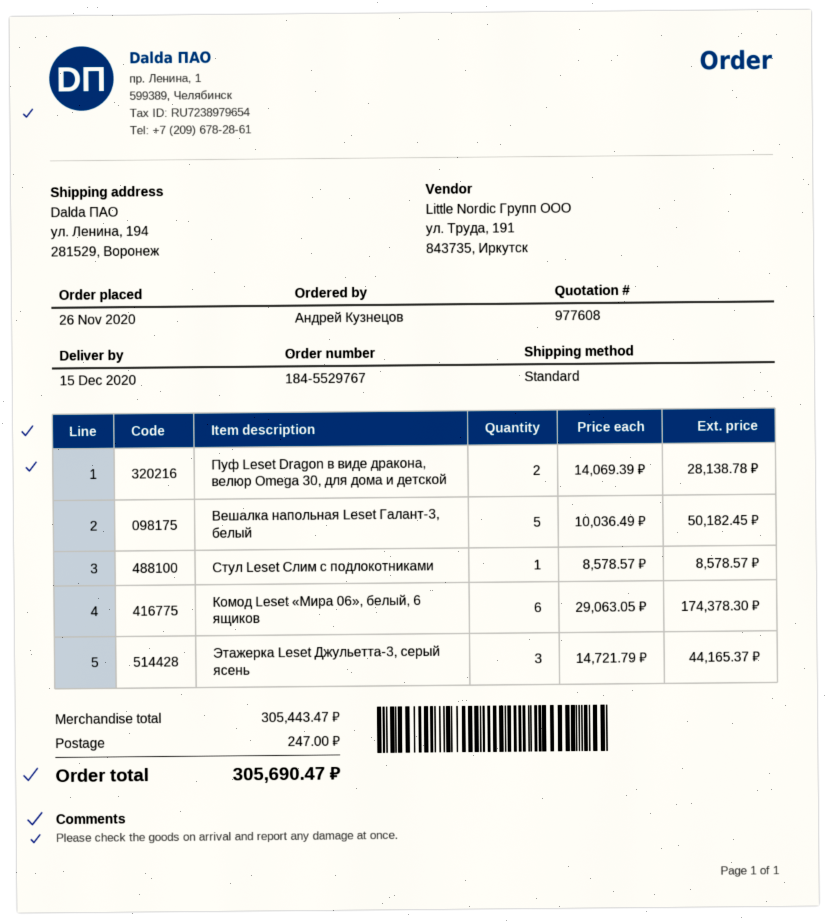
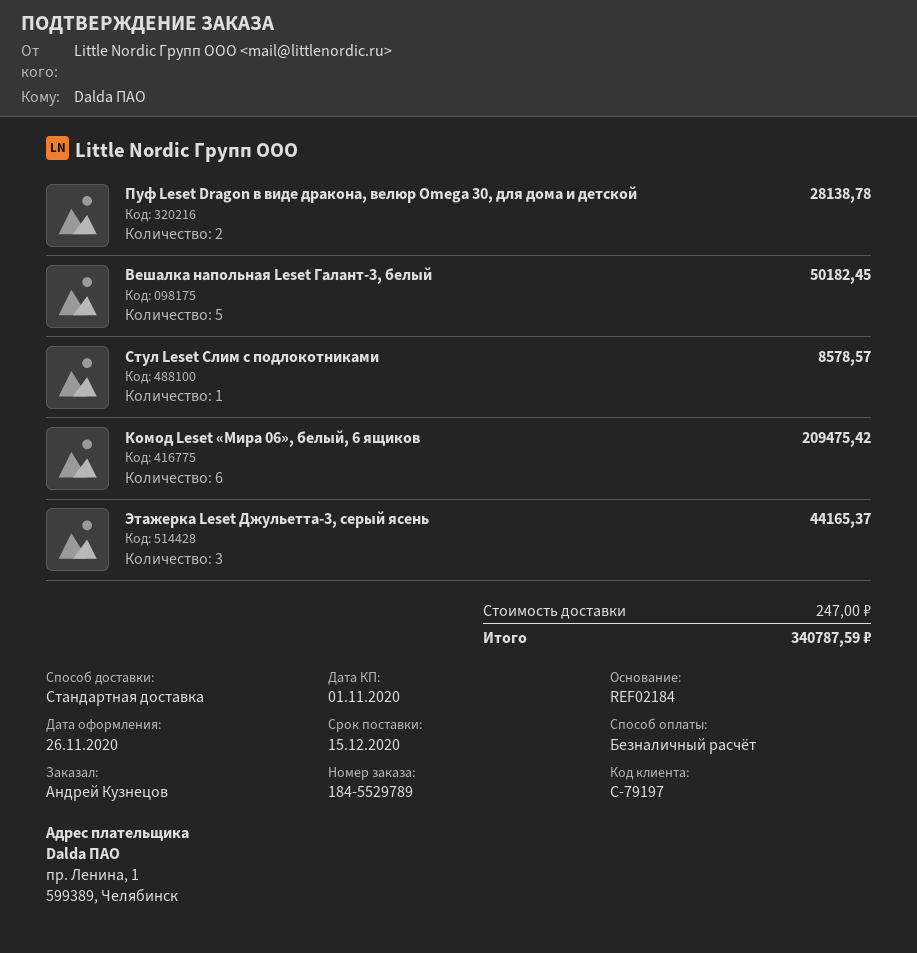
order number: 184-5529767 -> 184-5529789
Комод Leset «Мира 06», белый, 6 ящиков: 6 for 174378.30 -> 6 for 209475.42
total: 305690.47 -> 340787.59

